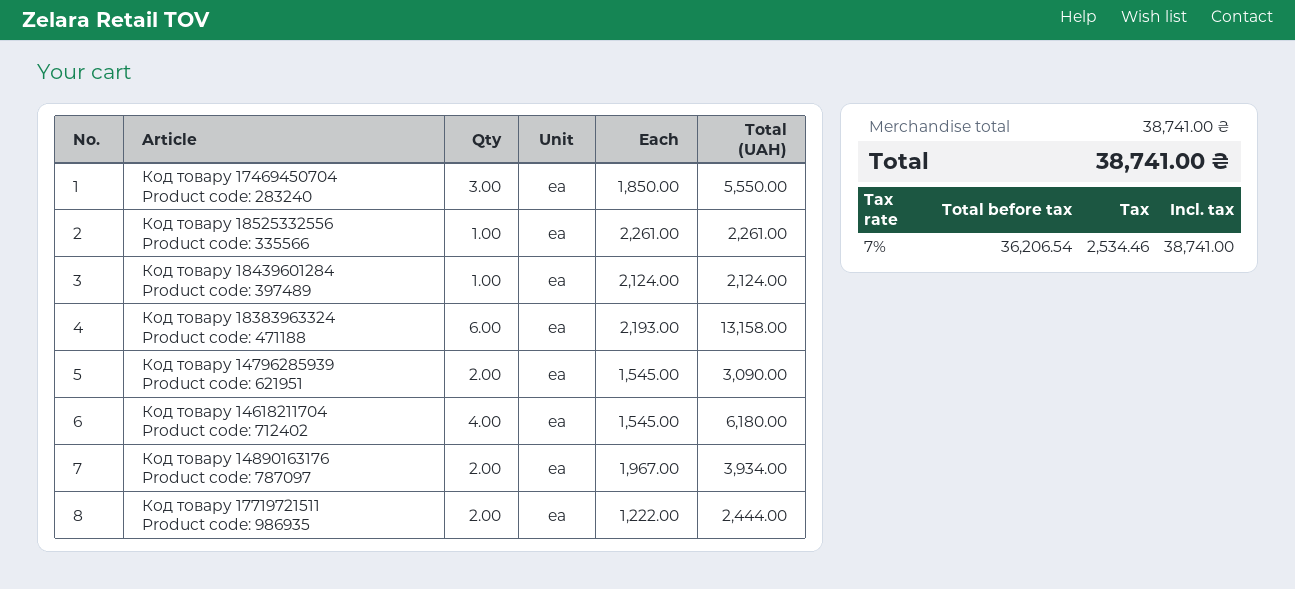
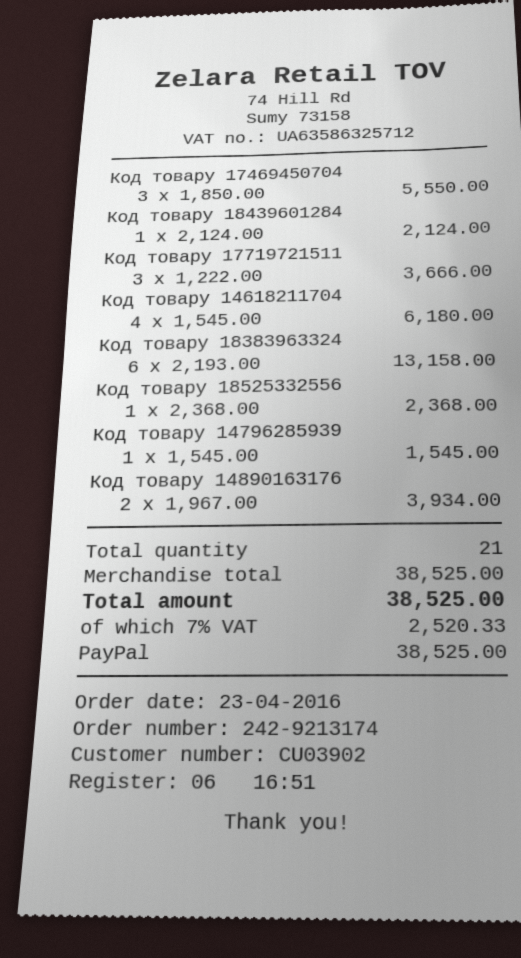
Код товару 18525332556: 1 x 2261.00 = 2261.00 -> 1 x 2368.00 = 2368.00
Код товару 14796285939: 2 x 1545.00 = 3090.00 -> 1 x 1545.00 = 1545.00
Код товару 17719721511: 2 x 1222.00 = 2444.00 -> 3 x 1222.00 = 3666.00
subtotal: 38741.00 -> 38525.00
tax: 7% = 2534.46 -> 7% = 2520.33
total: 38741.00 -> 38525.00

